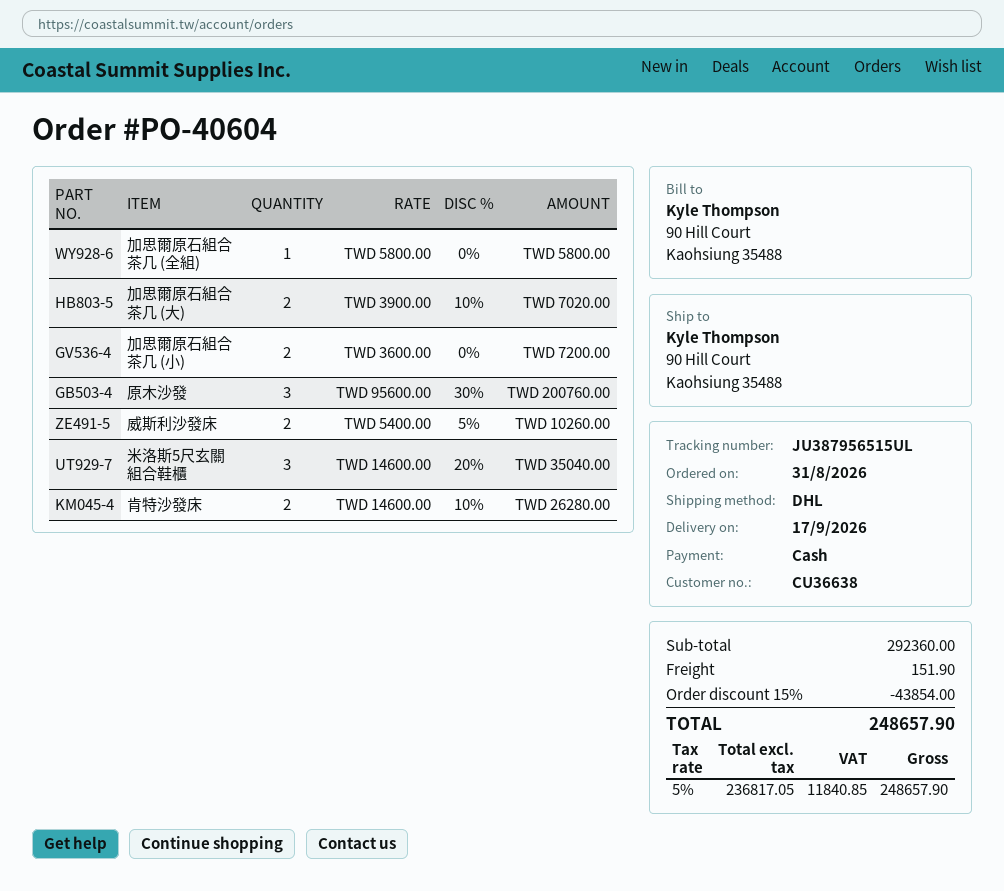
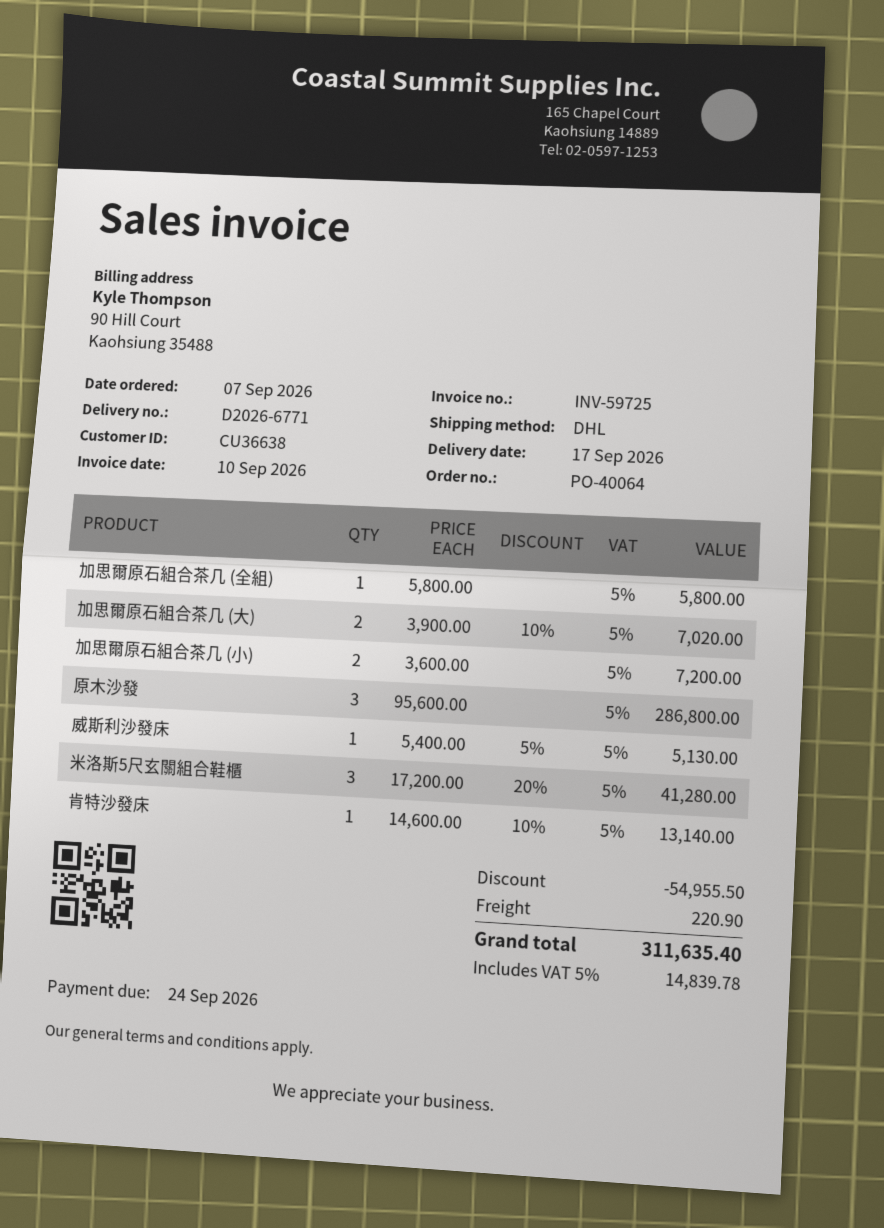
order number: PO-40604 -> PO-40064
order date: 2026-08-31 -> 2026-09-07
原木沙發: 3 x 95600.00 - 30% = 200760.00 -> 3 x 95600.00 = 286800.00
威斯利沙發床: 2 x 5400.00 - 5% = 10260.00 -> 1 x 5400.00 - 5% = 5130.00
米洛斯5尺玄關組合鞋櫃: 3 x 14600.00 - 20% = 35040.00 -> 3 x 17200.00 - 20% = 41280.00
肯特沙發床: 2 x 14600.00 - 10% = 26280.00 -> 1 x 14600.00 - 10% = 13140.00
discount: 43854.00 -> 54955.50
shipping: 151.90 -> 220.90
tax: 5% = 11840.85 -> 5% = 14839.78
total: 248657.90 -> 311635.40

